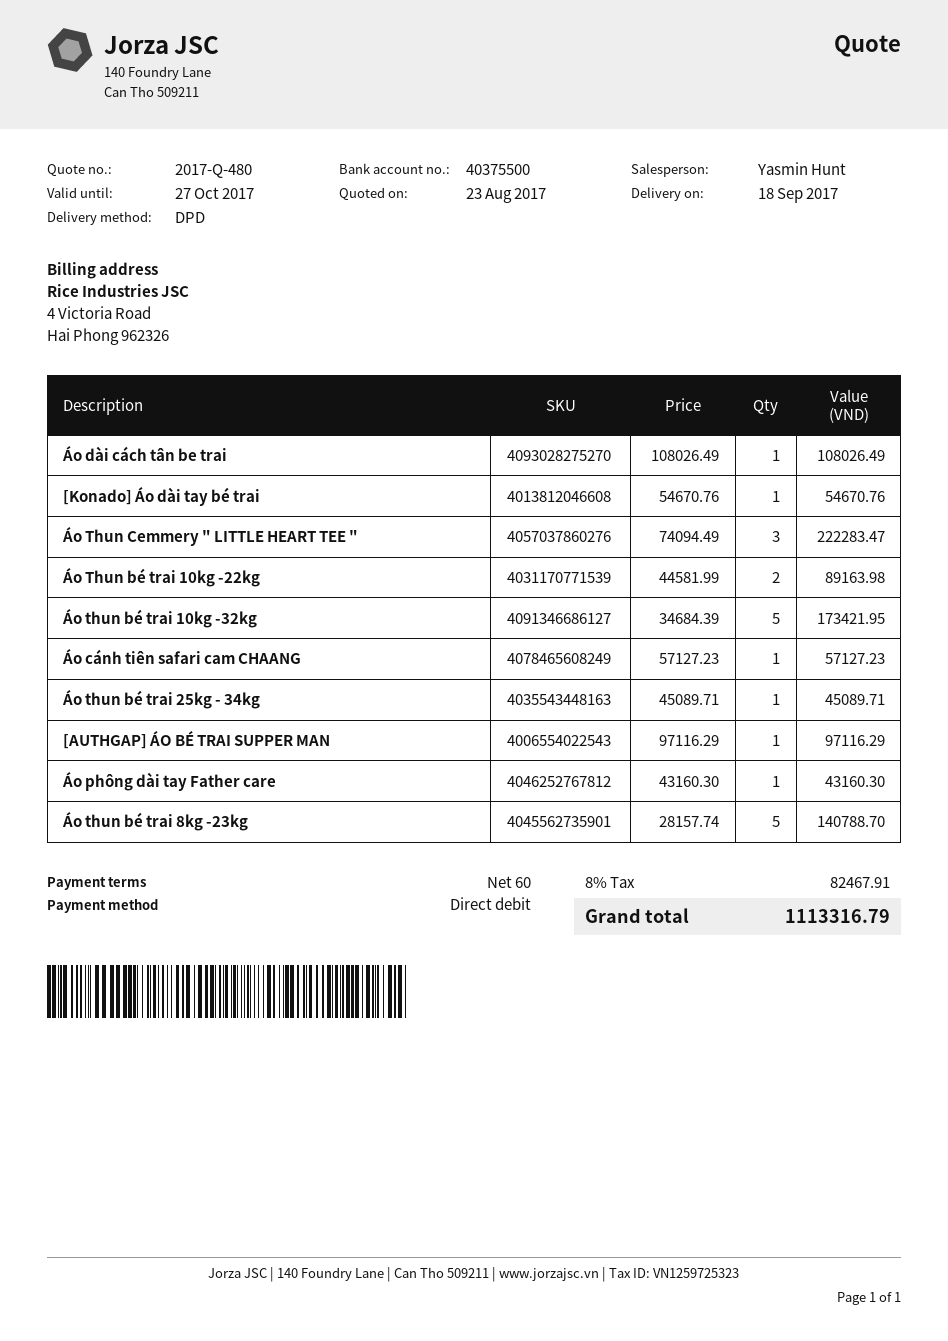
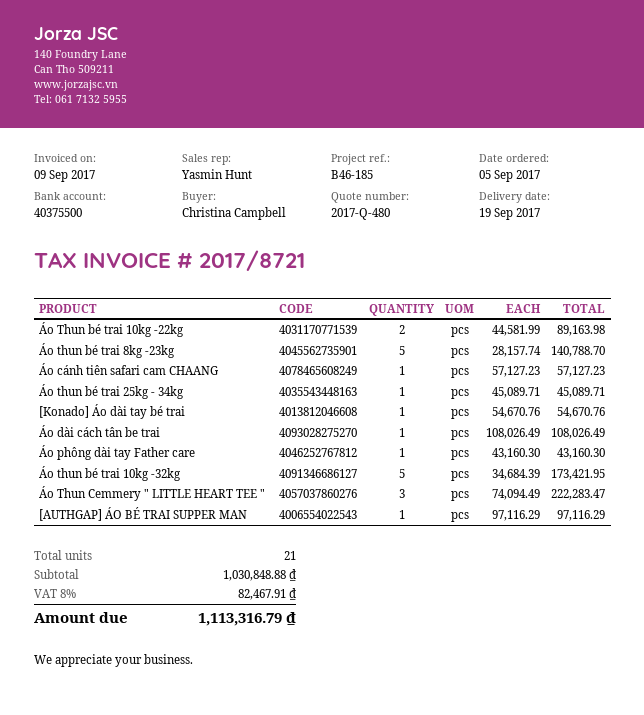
delivery date: 2017-09-18 -> 2017-09-19

